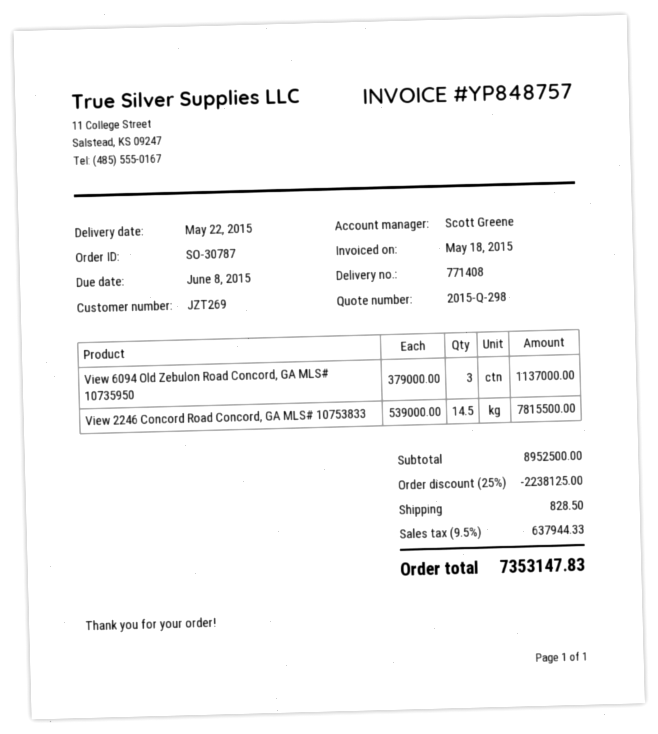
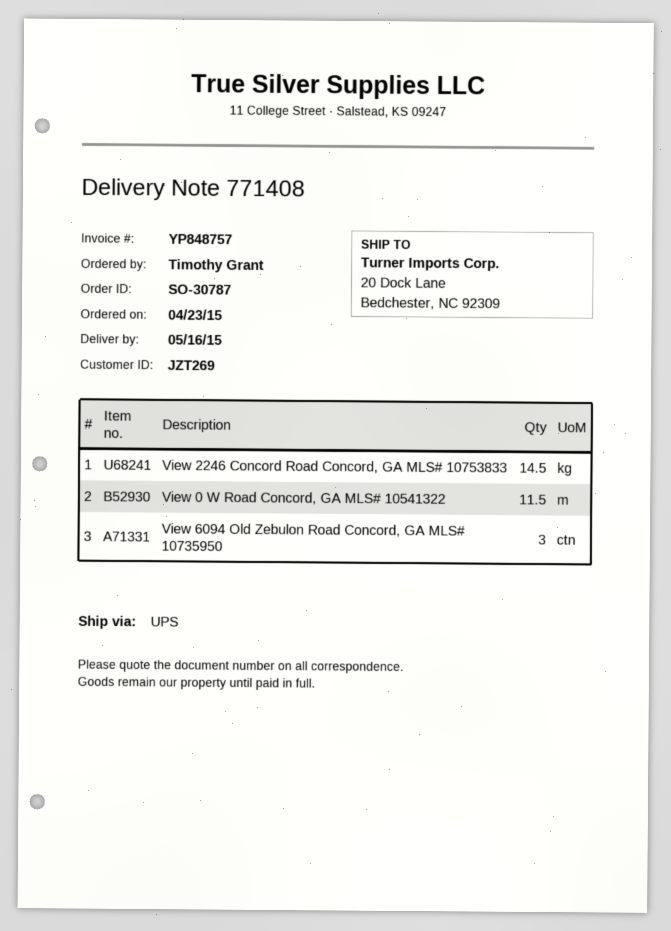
delivery date: 2015-05-22 -> 2015-05-16
View 0 W Road Concord, GA MLS# 10541322: none -> 11.5

